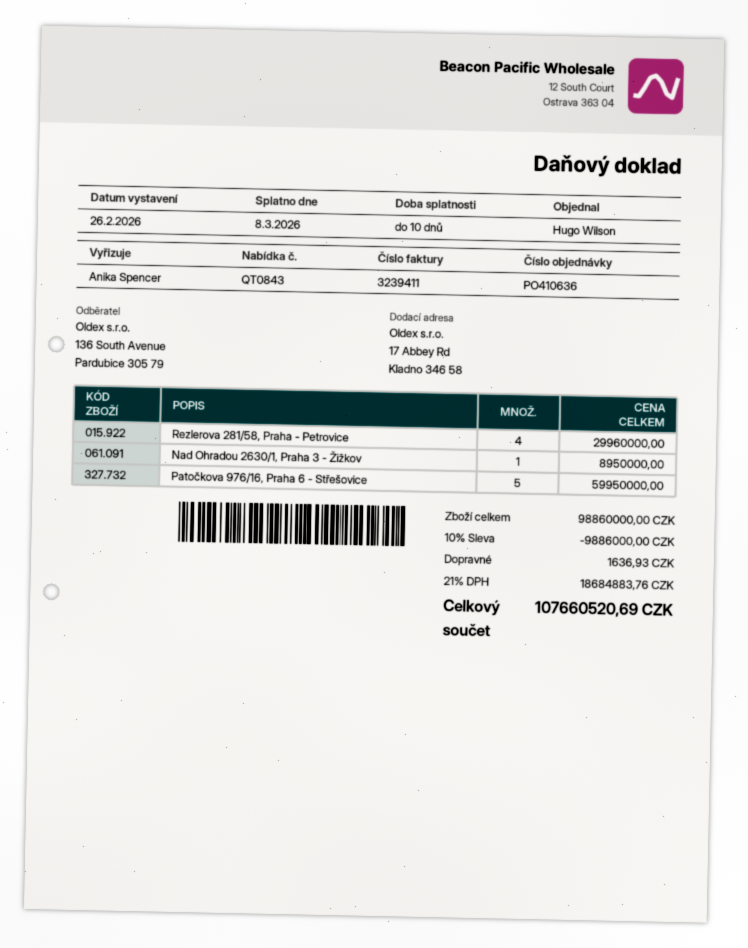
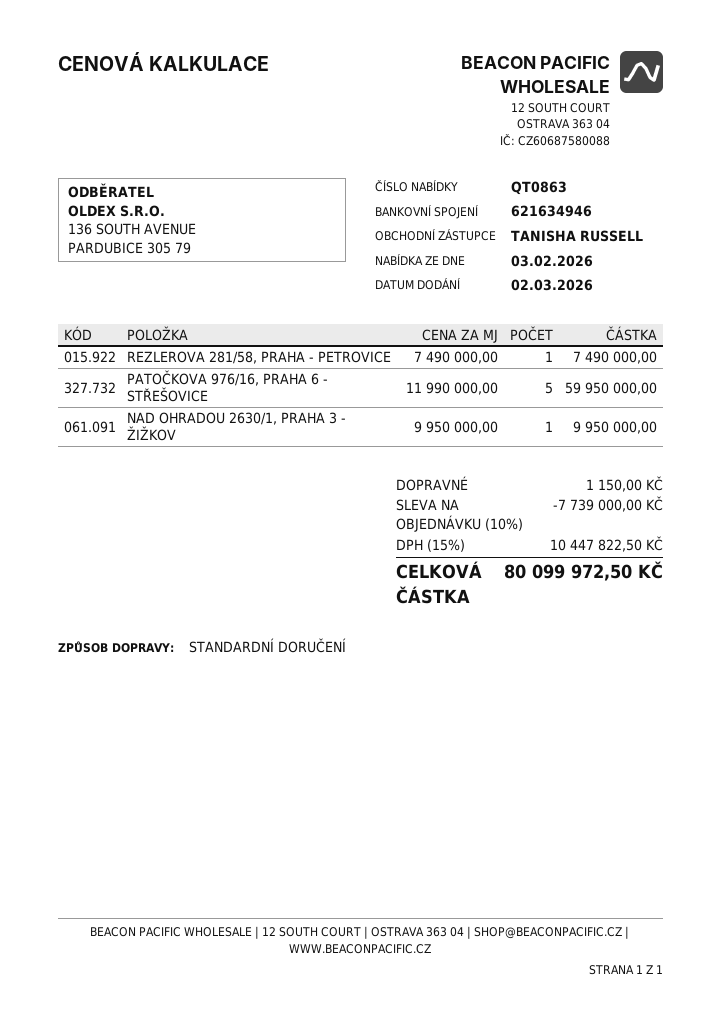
quote number: QT0843 -> QT0863
sales rep: Anika Spencer -> TANISHA RUSSELL
Rezlerova 281/58, Praha - Petrovice: 4 for 29960000.00 -> 1 for 7490000.00
Nad Ohradou 2630/1, Praha 3 - Žižkov: 1 for 8950000.00 -> 1 for 9950000.00
discount: 10% = 9886000.00 -> 10% = 7739000.00
shipping: 1636.93 -> 1150.00
tax: 21% = 18684883.76 -> 15% = 10447822.50
total: 107660520.69 -> 80099972.50

